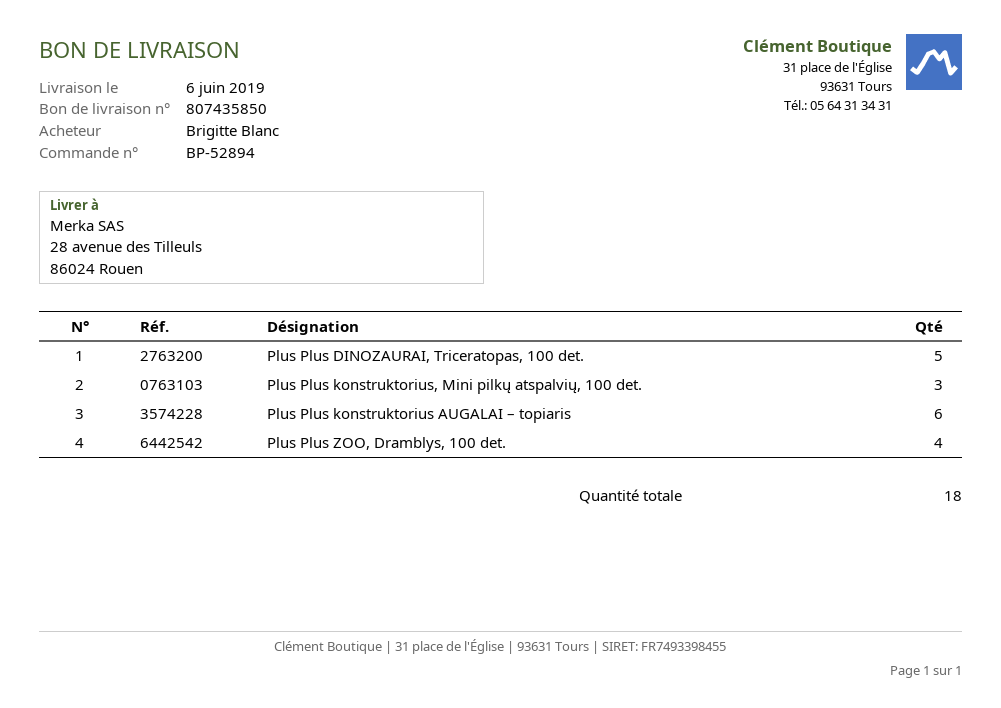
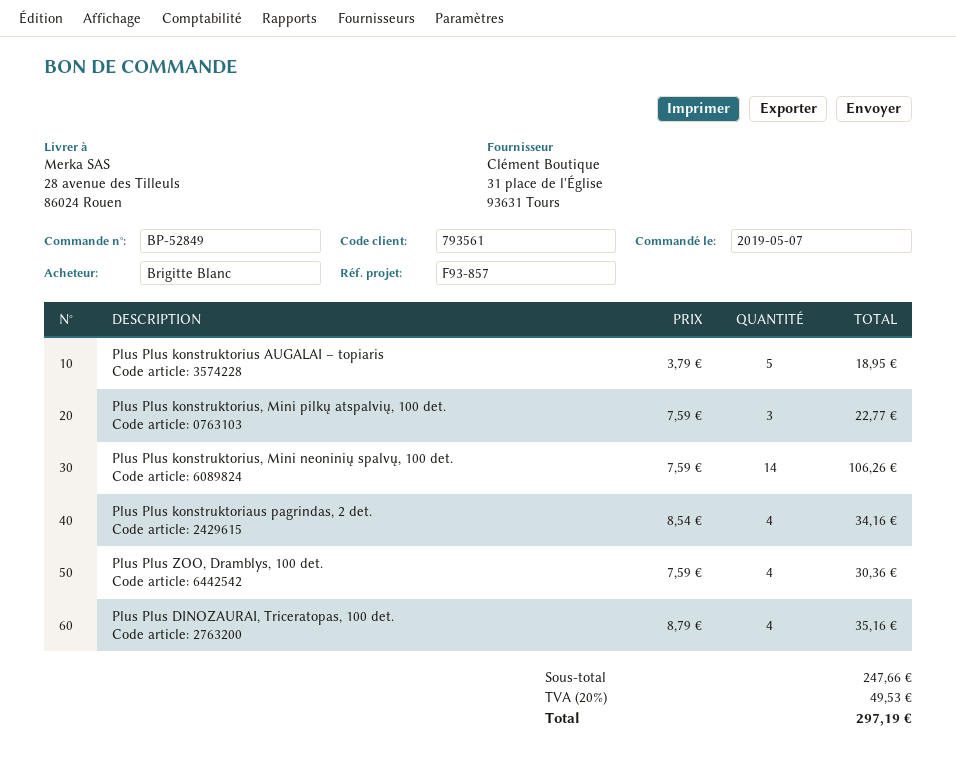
order number: BP-52894 -> BP-52849
Plus Plus DINOZAURAI, Triceratopas, 100 det.: 5 -> 4
Plus Plus konstruktorius AUGALAI – topiaris: 6 -> 5
Plus Plus konstruktorius, Mini neoninių spalvų, 100 det.: none -> 14
Plus Plus konstruktoriaus pagrindas, 2 det.: none -> 4

